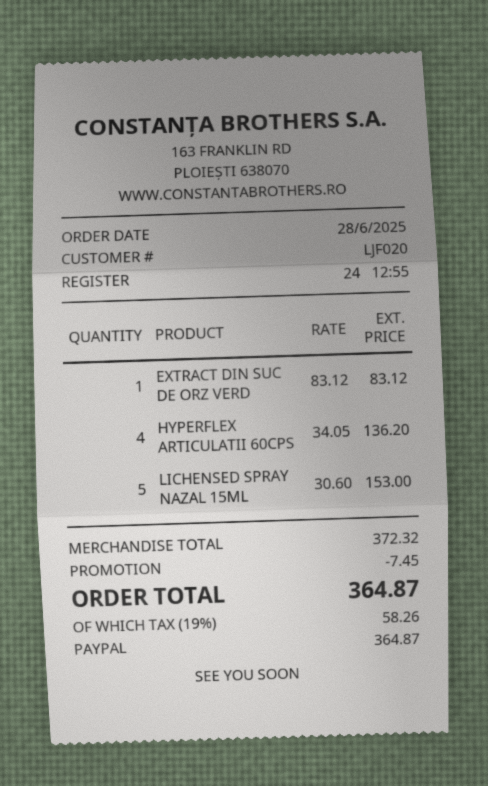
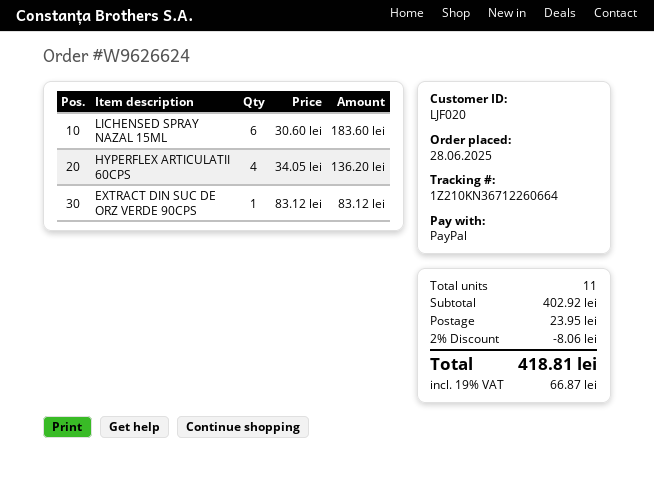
LICHENSED SPRAY NAZAL 15ML: 5 x 30.60 = 153.00 -> 6 x 30.60 = 183.60
subtotal: 372.32 -> 402.92
discount: 7.45 -> 8.06
shipping: none -> 23.95
tax: 19% = 58.26 -> 19% = 66.87
total: 364.87 -> 418.81

